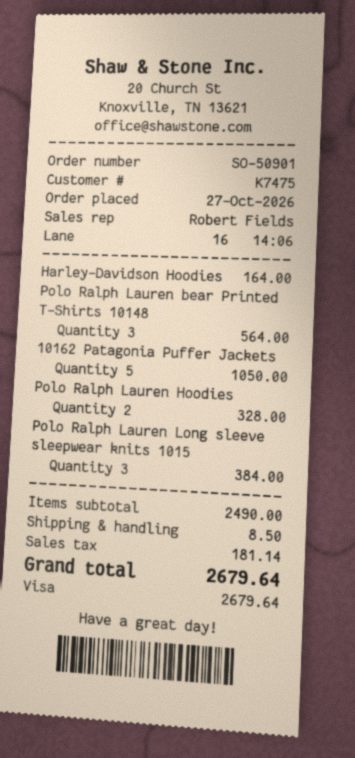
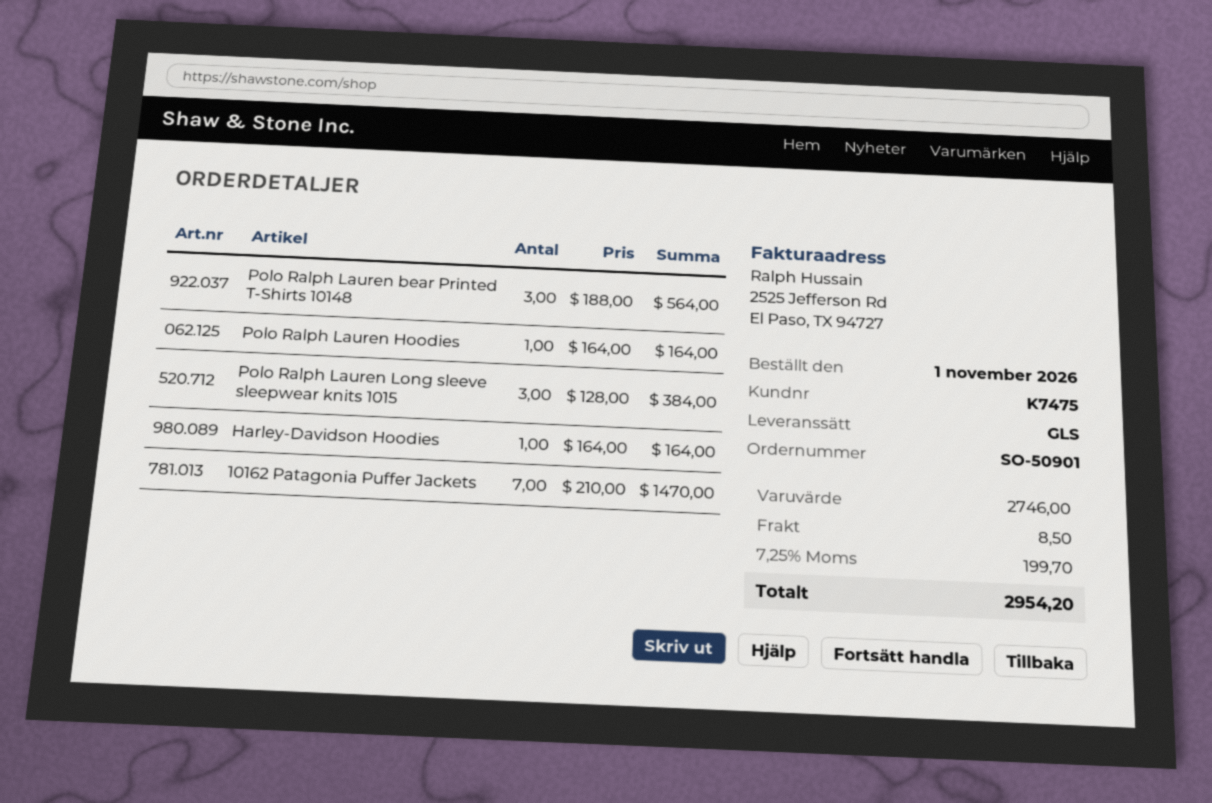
order date: 2026-10-27 -> 2026-11-01
10162 Patagonia Puffer Jackets: 5 for 1050.00 -> 7 for 1470.00
Polo Ralph Lauren Hoodies: 2 for 328.00 -> 1 for 164.00
subtotal: 2490.00 -> 2746.00
tax: 181.14 -> 199.70
total: 2679.64 -> 2954.20

